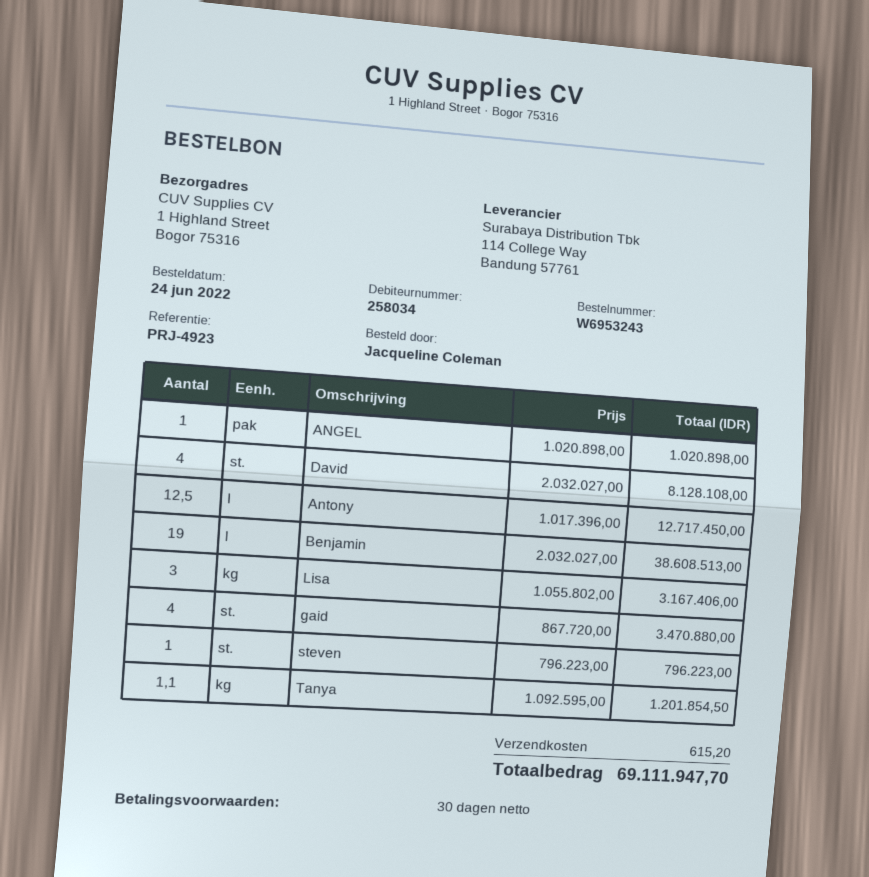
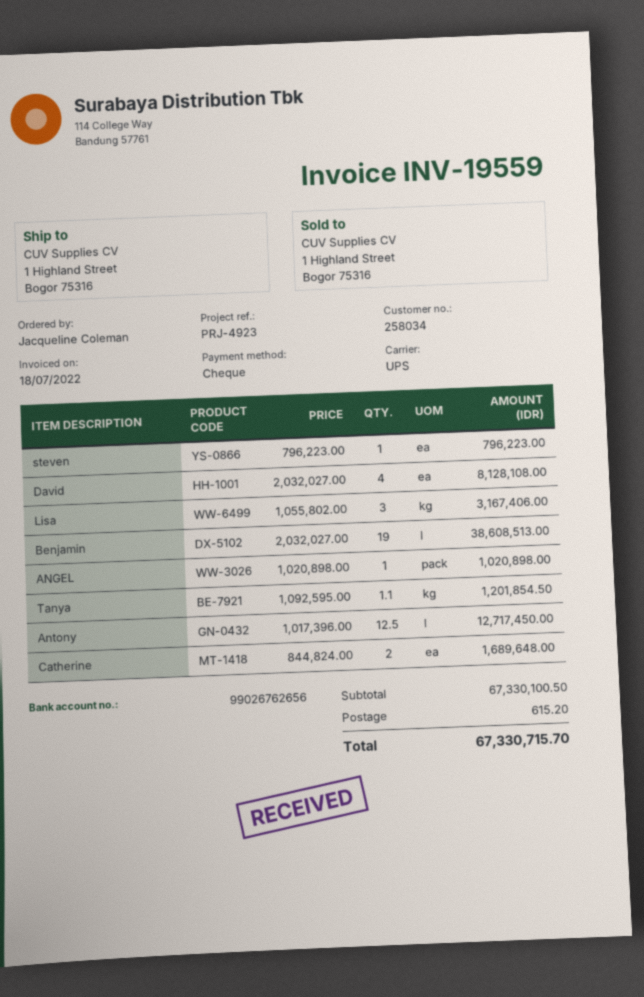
gaid: 4 x 867720.00 = 3470880.00 -> none
Catherine: none -> 2 x 844824.00 = 1689648.00
total: 69111947.70 -> 67330715.70

